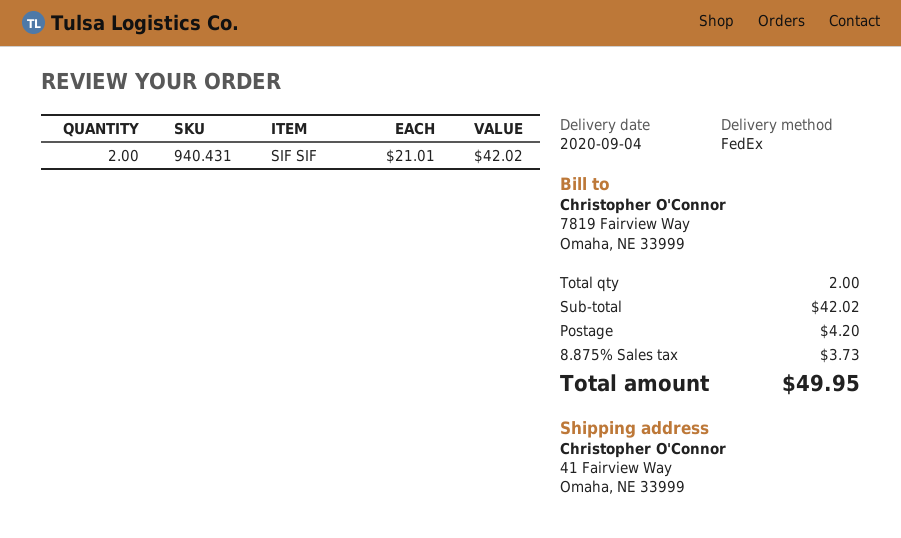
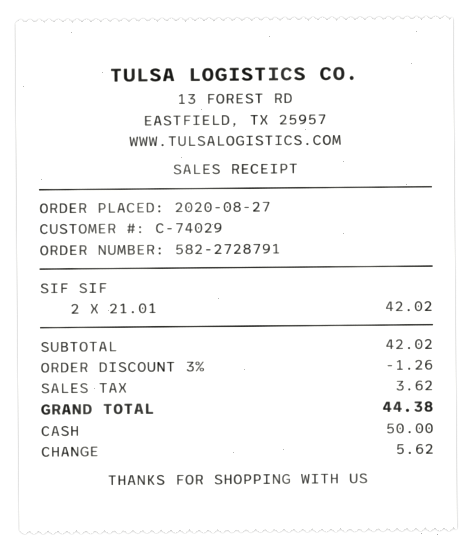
discount: none -> 3% = 1.26
shipping: 4.20 -> none
tax: 3.73 -> 3.62
total: 49.95 -> 44.38

